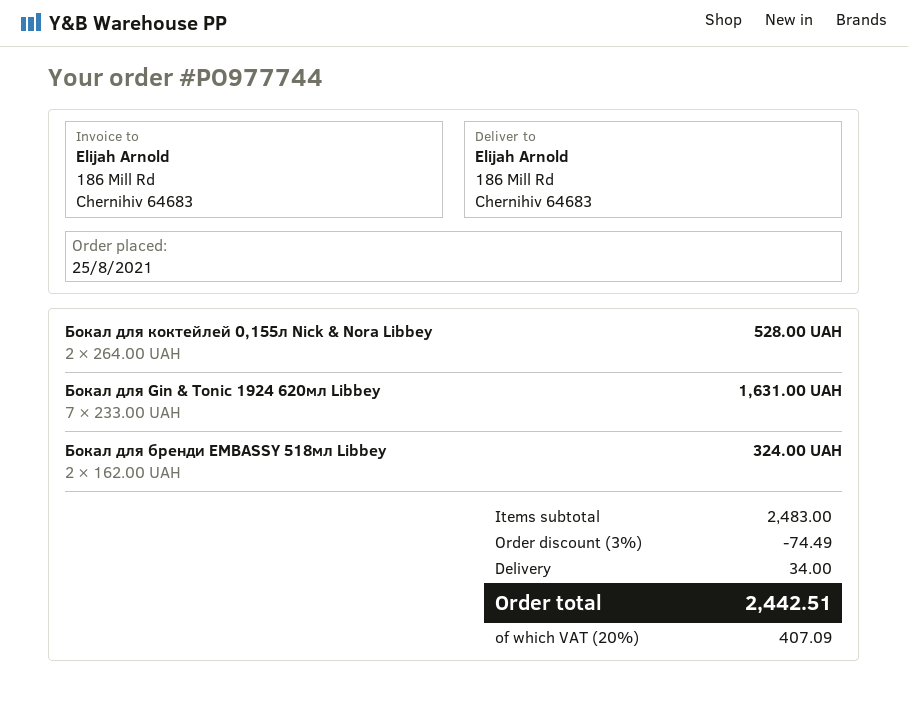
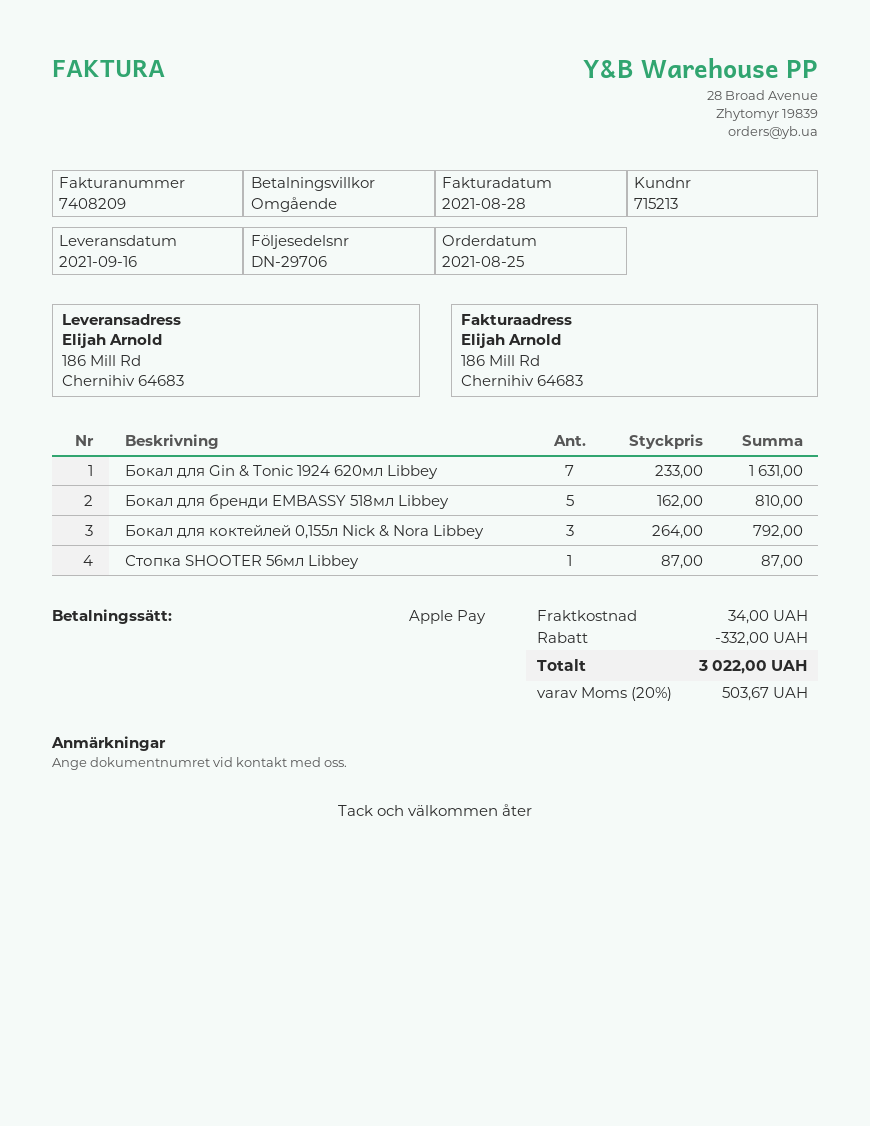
Бокал для коктейлей 0,155л Nick & Nora Libbey: 2 x 264.00 = 528.00 -> 3 x 264.00 = 792.00
Бокал для бренди EMBASSY 518мл Libbey: 2 x 162.00 = 324.00 -> 5 x 162.00 = 810.00
Стопка SHOOTER 56мл Libbey: none -> 1 x 87.00 = 87.00
discount: 74.49 -> 332.00
tax: 20% = 407.09 -> 20% = 503.67
total: 2442.51 -> 3022.00

